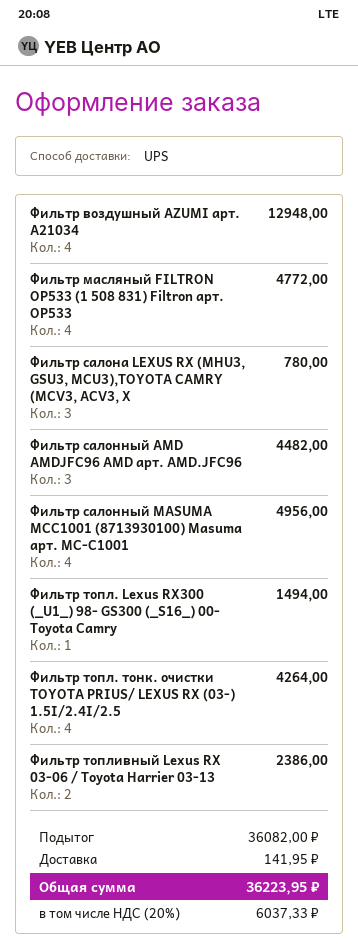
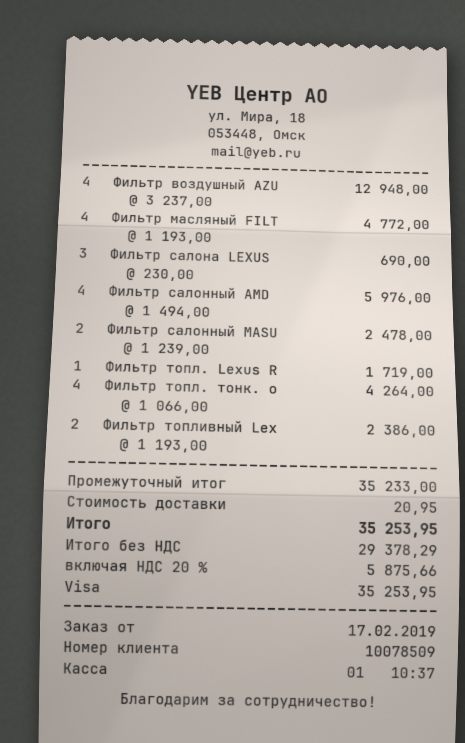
Фильтр салона LEXUS RX (MHU3, GSU3, MCU3),TOYOTA CAMRY (MCV3, ACV3, X: 3 for 780.00 -> 3 for 690.00
Фильтр салонный AMD AMDJFC96 AMD арт. AMD.JFC96: 3 for 4482.00 -> 4 for 5976.00
Фильтр салонный MASUMA MCC1001 (8713930100) Masuma арт. MC-C1001: 4 for 4956.00 -> 2 for 2478.00
Фильтр топл. Lexus RX300 (_U1_) 98- GS300 (_S16_) 00- Toyota Camry: 1 for 1494.00 -> 1 for 1719.00
subtotal: 36082.00 -> 35233.00
shipping: 141.95 -> 20.95
tax: 20% = 6037.33 -> 20% = 5875.66
total: 36223.95 -> 35253.95

